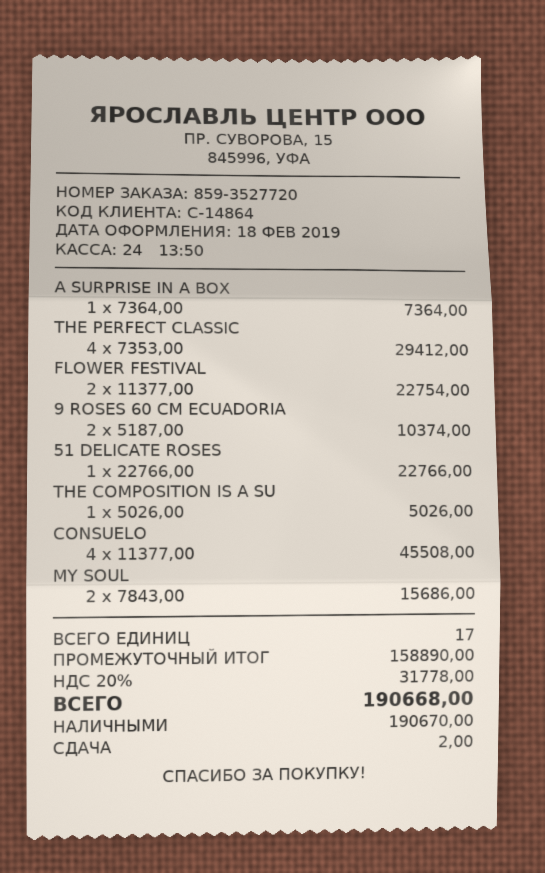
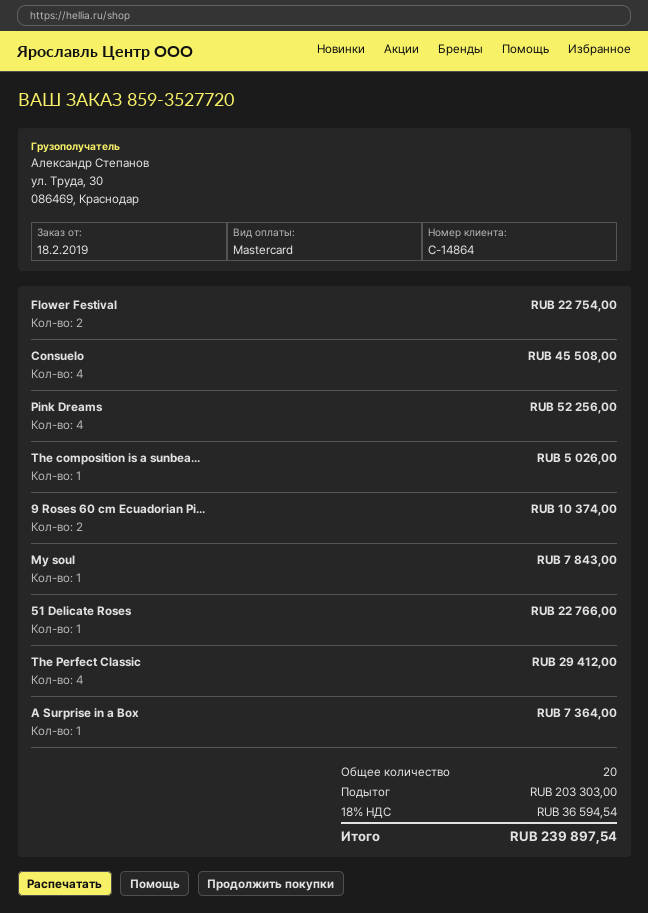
payment method: cash -> Mastercard
MY SOUL: 2 for 15686.00 -> 1 for 7843.00
Pink Dreams: none -> 4 for 52256.00
total quantity: 17 -> 20
subtotal: 158890.00 -> 203303.00
tax: 20% = 31778.00 -> 18% = 36594.54
total: 190668.00 -> 239897.54

